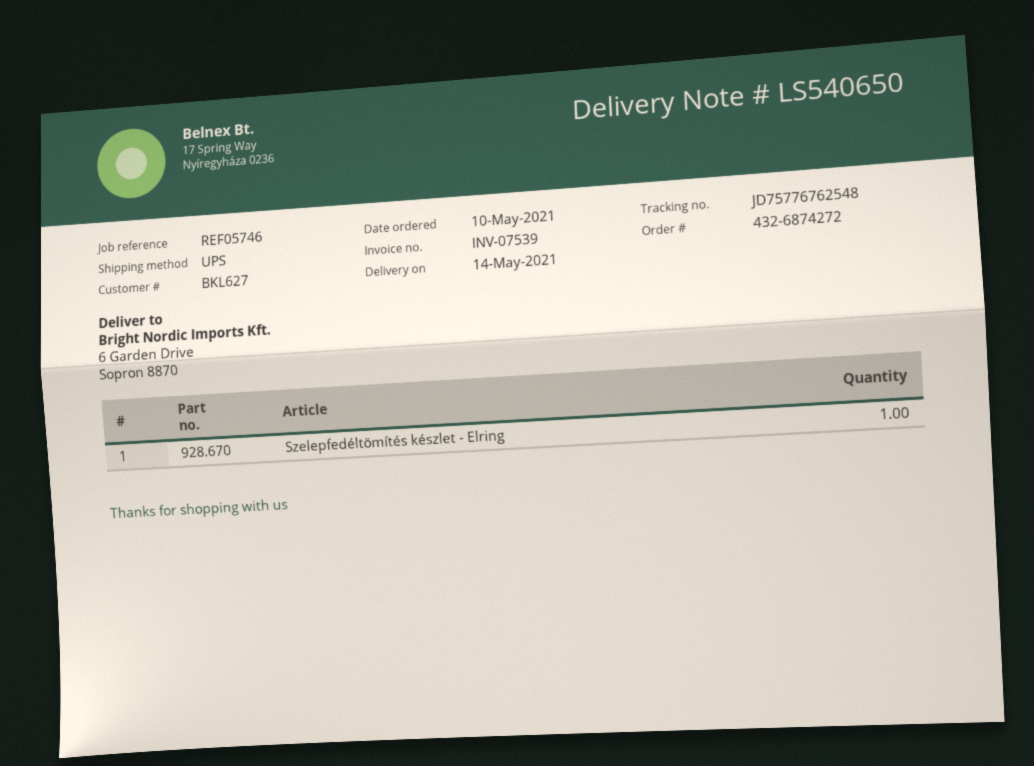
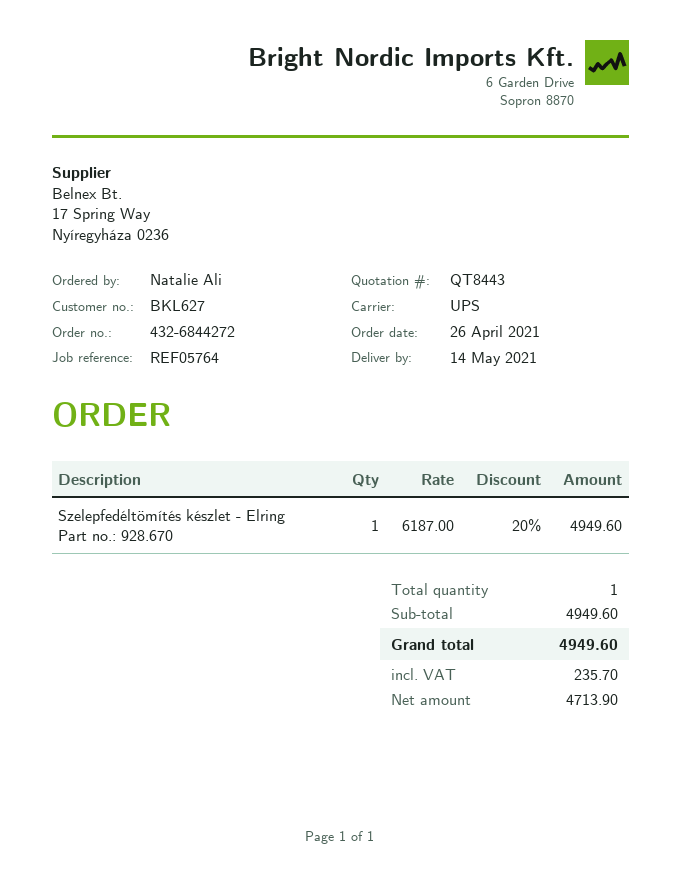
order number: 432-6874272 -> 432-6844272
order date: 2021-05-10 -> 2021-04-26
reference: REF05746 -> REF05764

